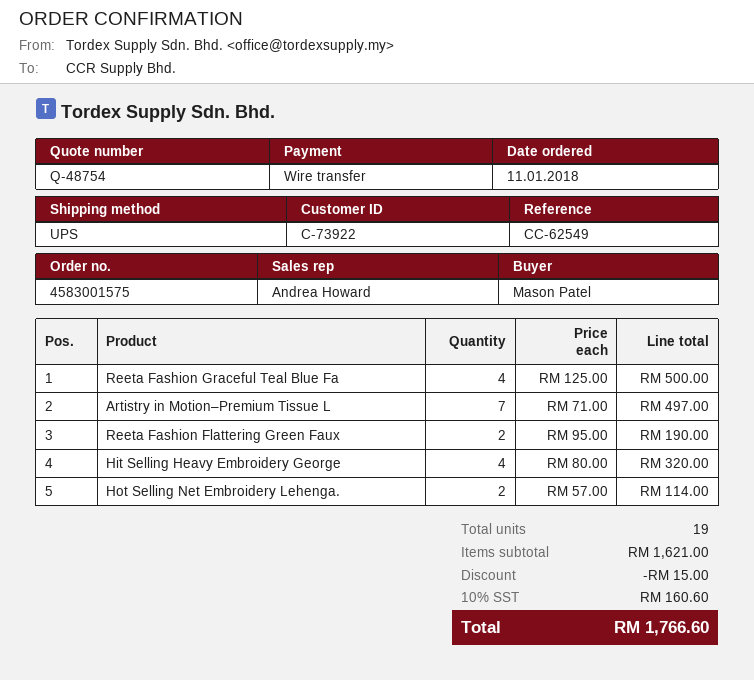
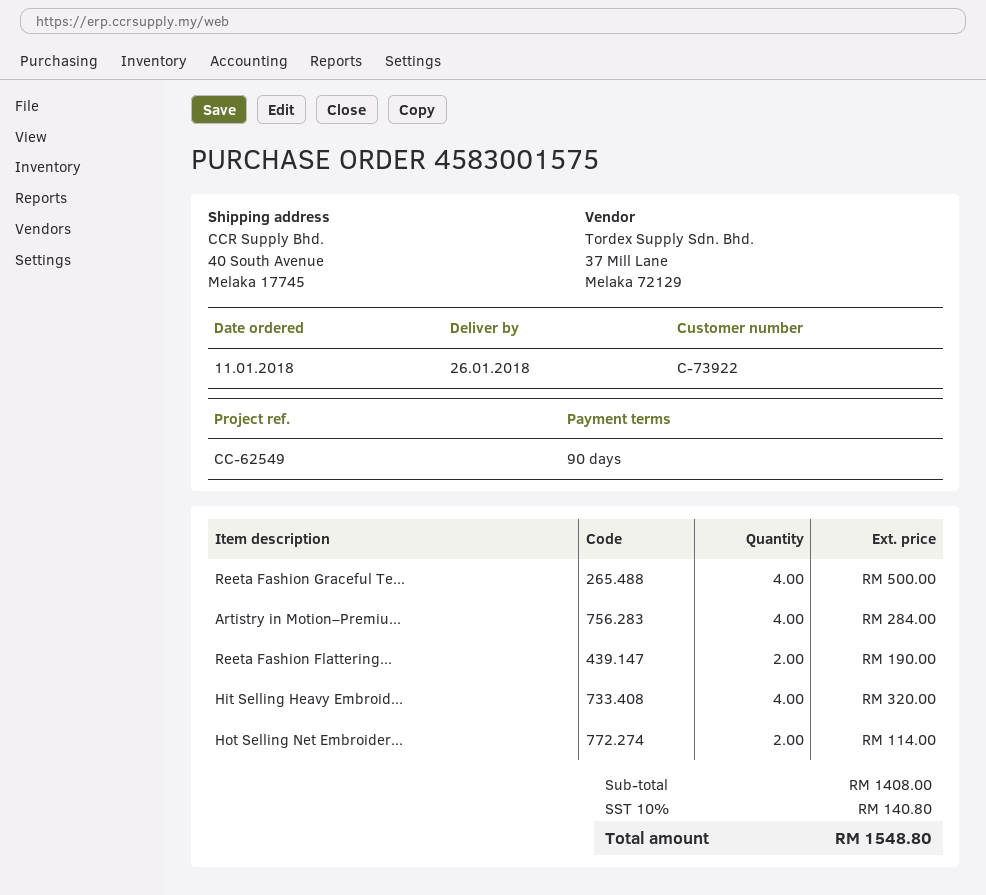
Artistry in Motion–Premium Tissue L: 7 for 497.00 -> 4 for 284.00
subtotal: 1621.00 -> 1408.00
discount: 15.00 -> none
tax: 10% = 160.60 -> 10% = 140.80
total: 1766.60 -> 1548.80

